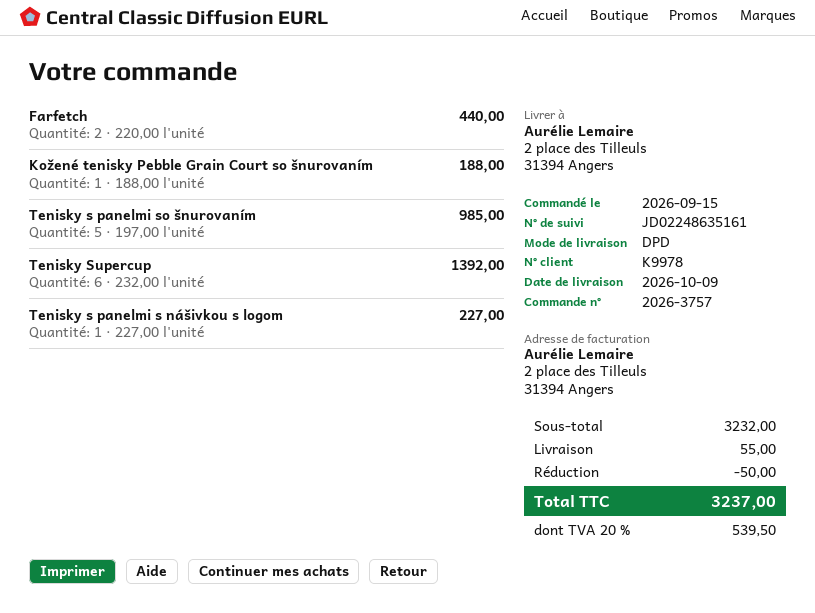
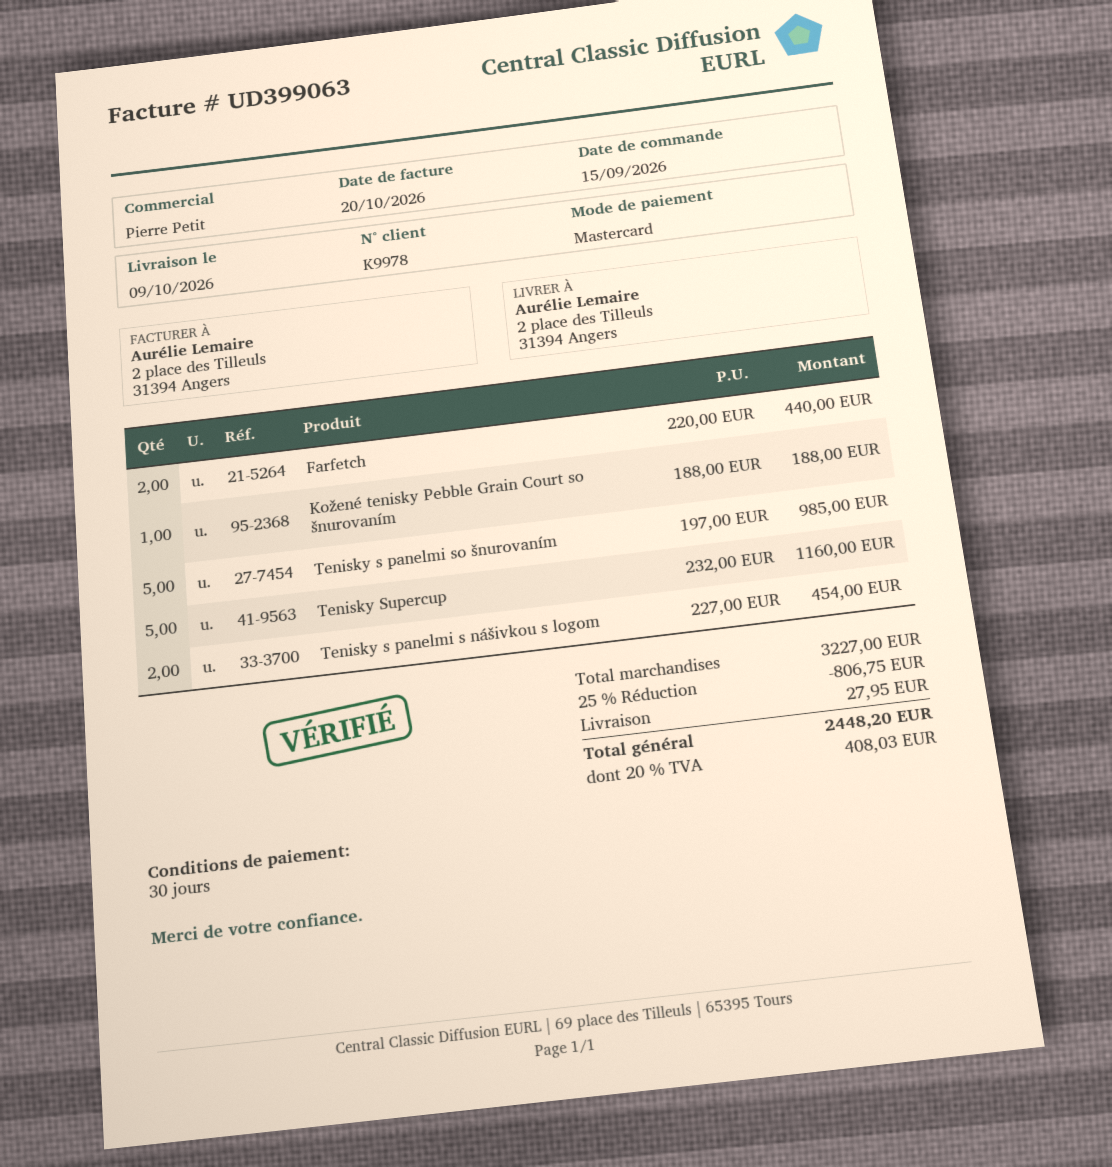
Tenisky Supercup: 6 x 232.00 = 1392.00 -> 5 x 232.00 = 1160.00
Tenisky s panelmi s nášivkou s logom: 1 x 227.00 = 227.00 -> 2 x 227.00 = 454.00
subtotal: 3232.00 -> 3227.00
discount: 50.00 -> 806.75
shipping: 55.00 -> 27.95
tax: 20% = 539.50 -> 20% = 408.03
total: 3237.00 -> 2448.20

